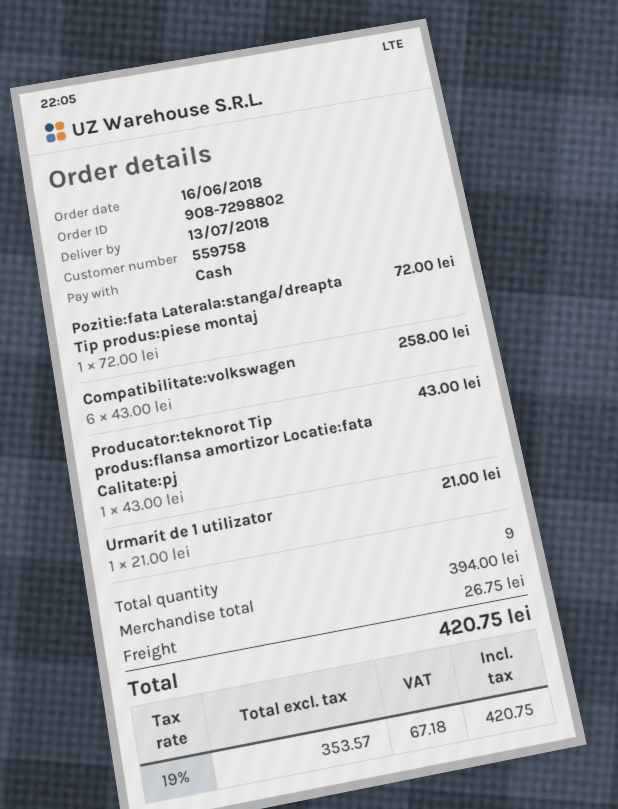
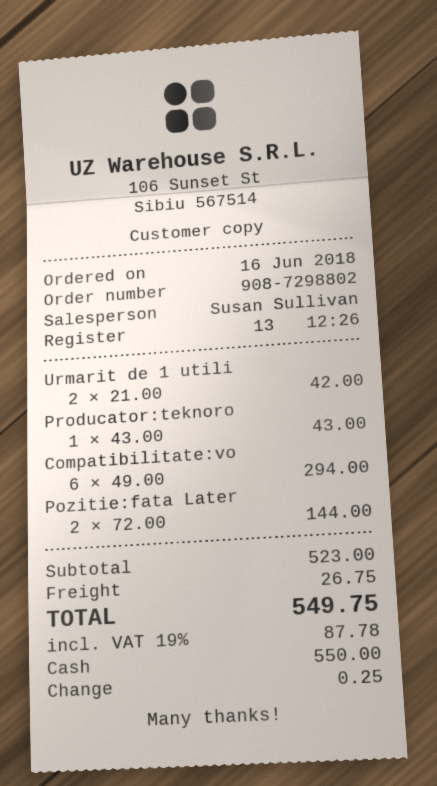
Pozitie:fata Laterala:stanga/dreapta Tip produs:piese montaj: 1 x 72.00 = 72.00 -> 2 x 72.00 = 144.00
Compatibilitate:volkswagen: 6 x 43.00 = 258.00 -> 6 x 49.00 = 294.00
Urmarit de 1 utilizator: 1 x 21.00 = 21.00 -> 2 x 21.00 = 42.00
subtotal: 394.00 -> 523.00
tax: 19% = 67.18 -> 19% = 87.78
total: 420.75 -> 549.75

